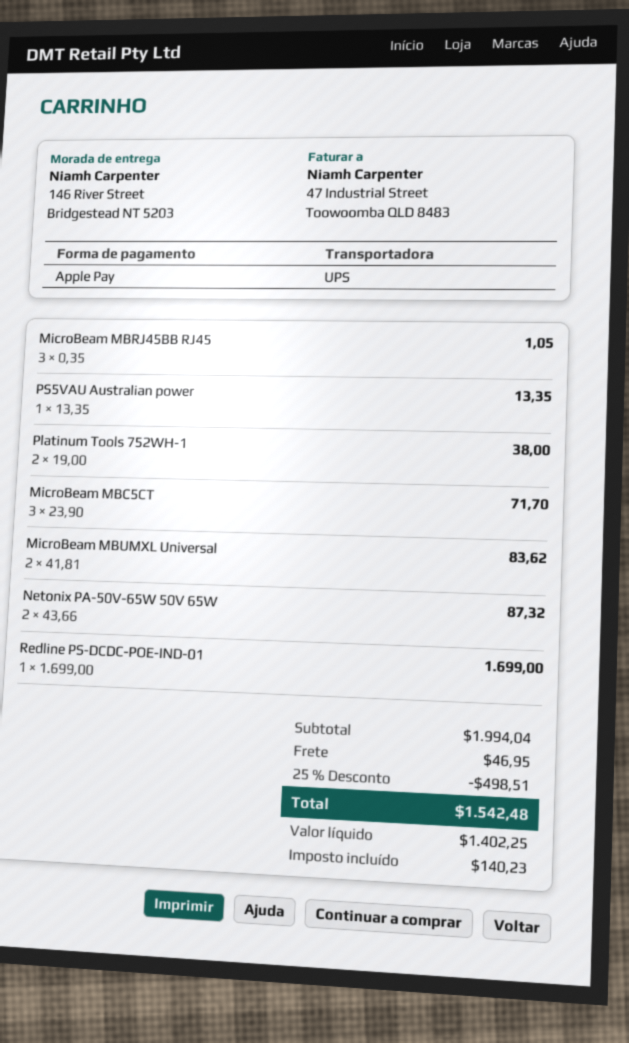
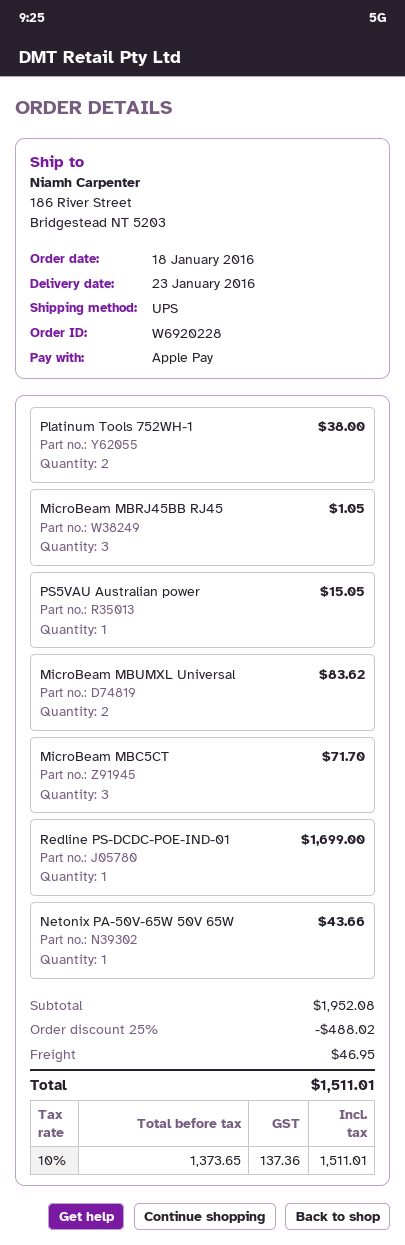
ship to: 146 River Street, Bridgestead NT 5203 -> 186 River Street, Bridgestead NT 5203
PS5VAU Australian power: 1 for 13.35 -> 1 for 15.05
Netonix PA-50V-65W 50V 65W: 2 for 87.32 -> 1 for 43.66
subtotal: 1994.04 -> 1952.08
discount: 25% = 498.51 -> 25% = 488.02
net: 1402.25 -> 1373.65
tax: 140.23 -> 137.36
total: 1542.48 -> 1511.01

